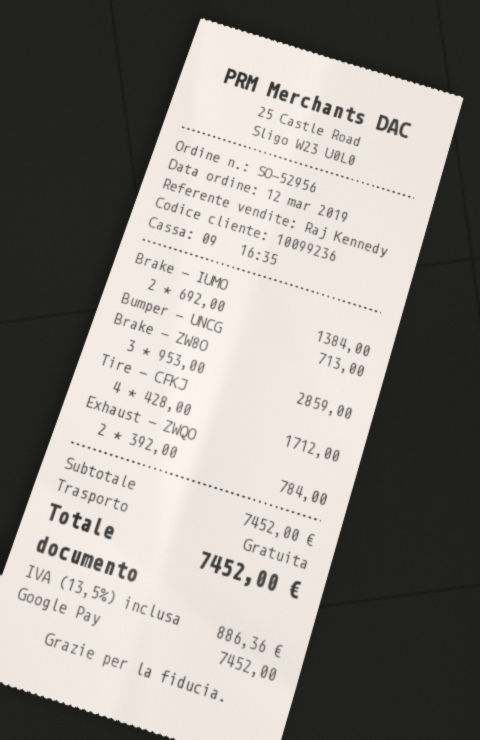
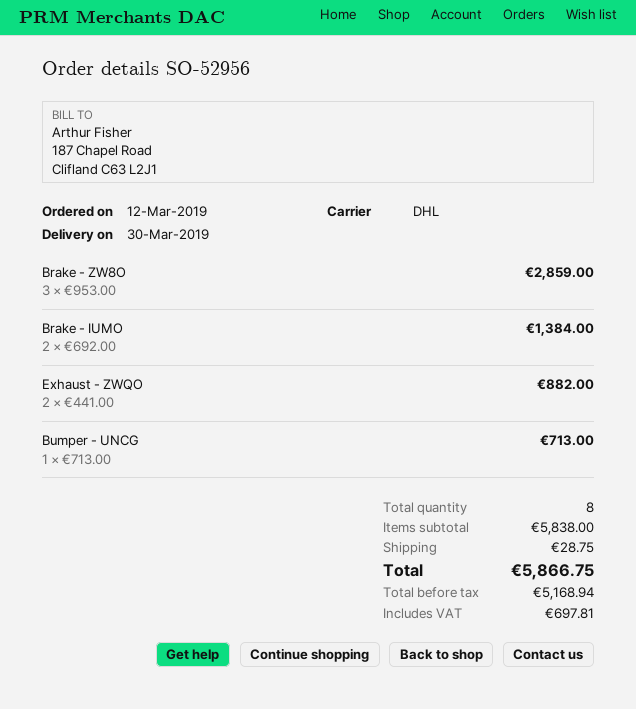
Tire - CFKJ: 4 x 428.00 = 1712.00 -> none
Exhaust - ZWQO: 2 x 392.00 = 784.00 -> 2 x 441.00 = 882.00
subtotal: 7452.00 -> 5838.00
shipping: 0.00 -> 28.75
tax: 886.36 -> 697.81
total: 7452.00 -> 5866.75

